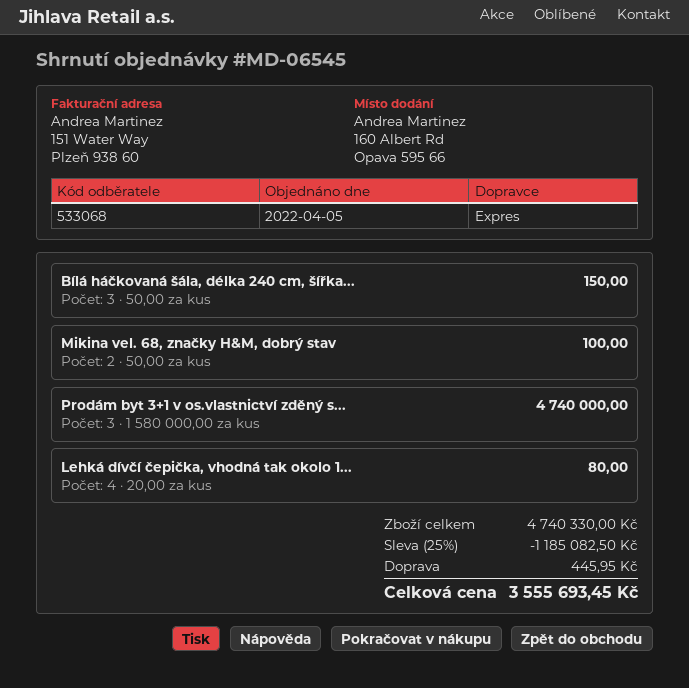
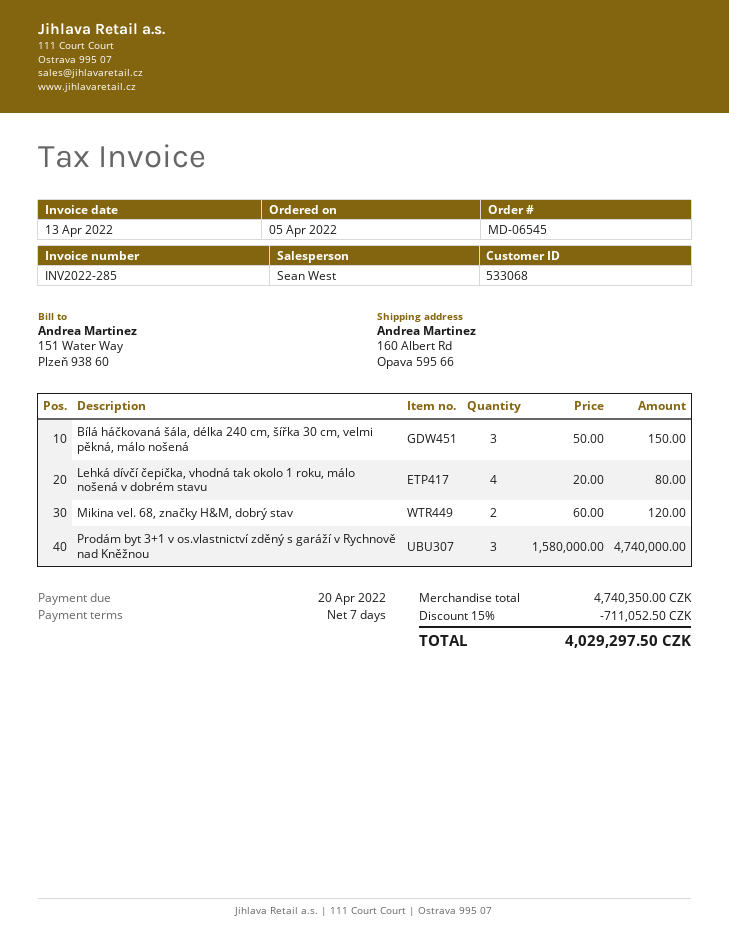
Mikina vel. 68, značky H&M, dobrý stav: 2 x 50.00 = 100.00 -> 2 x 60.00 = 120.00
subtotal: 4740330.00 -> 4740350.00
discount: 25% = 1185082.50 -> 15% = 711052.50
shipping: 445.95 -> none
total: 3555693.45 -> 4029297.50

